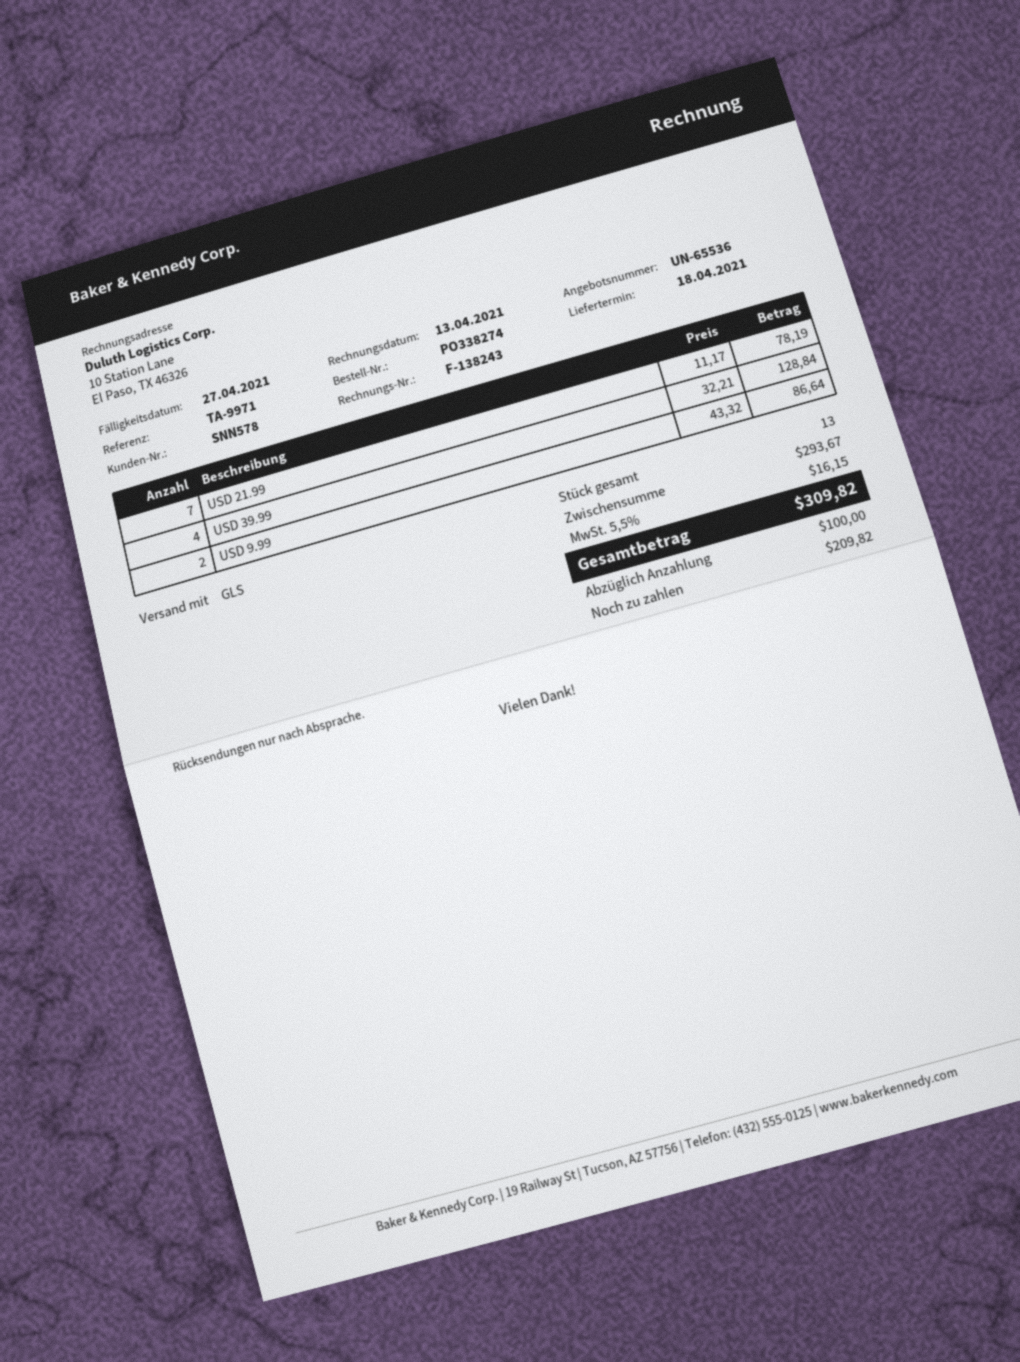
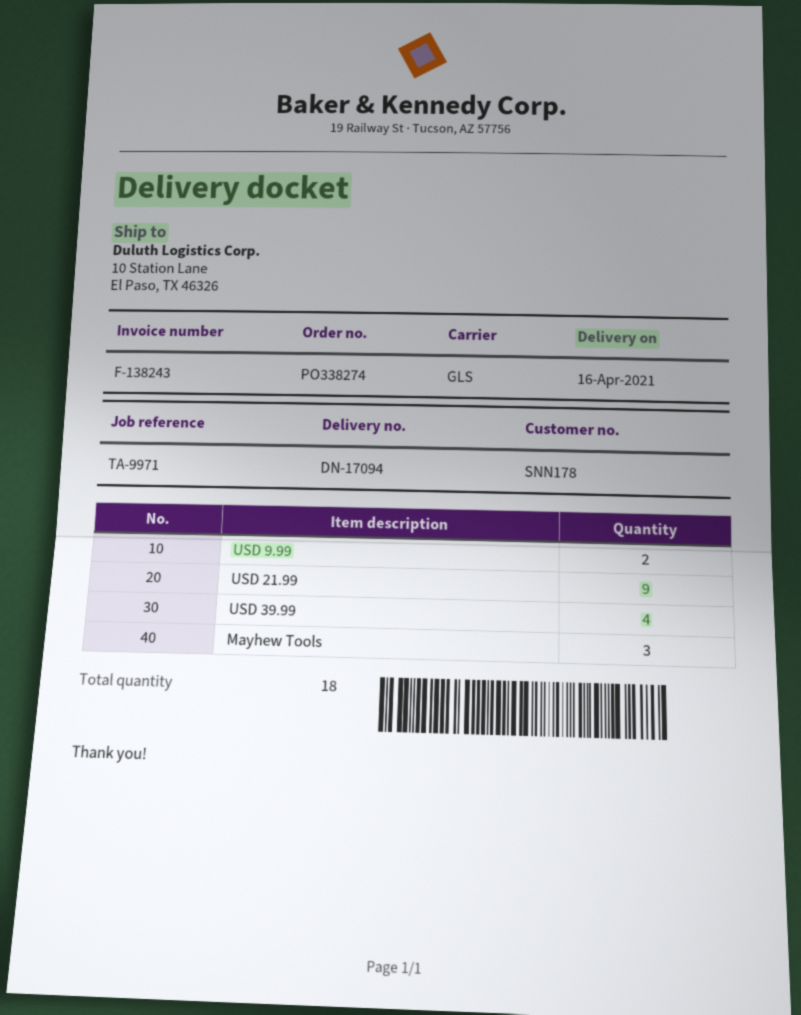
delivery date: 2021-04-18 -> 2021-04-16
customer number: SNN578 -> SNN178
USD 21.99: 7 -> 9
Mayhew Tools: none -> 3
total quantity: 13 -> 18

